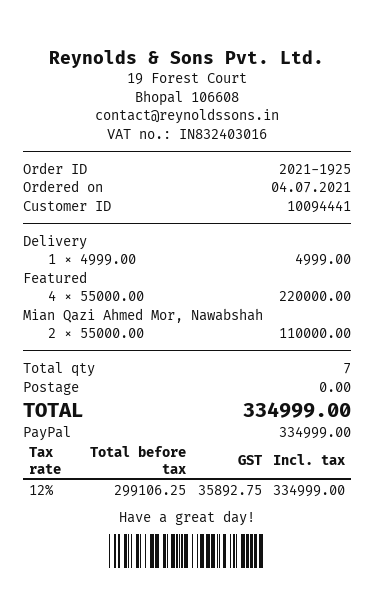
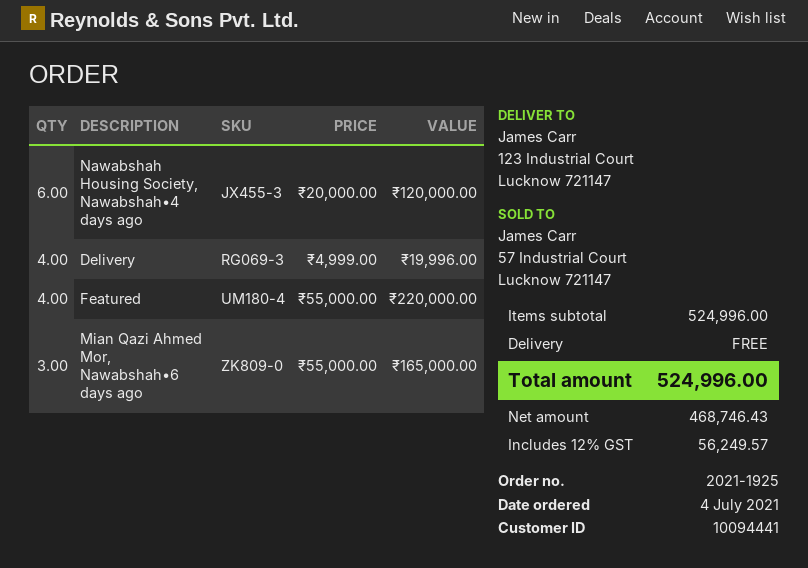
Delivery: 1 x 4999.00 = 4999.00 -> 4 x 4999.00 = 19996.00
Mian Qazi Ahmed Mor, Nawabshah: 2 x 55000.00 = 110000.00 -> 3 x 55000.00 = 165000.00
Nawabshah Housing Society, Nawabshah•4 days ago: none -> 6 x 20000.00 = 120000.00
net: 299106.25 -> 468746.43
tax: 12% = 35892.75 -> 12% = 56249.57
total: 334999.00 -> 524996.00

